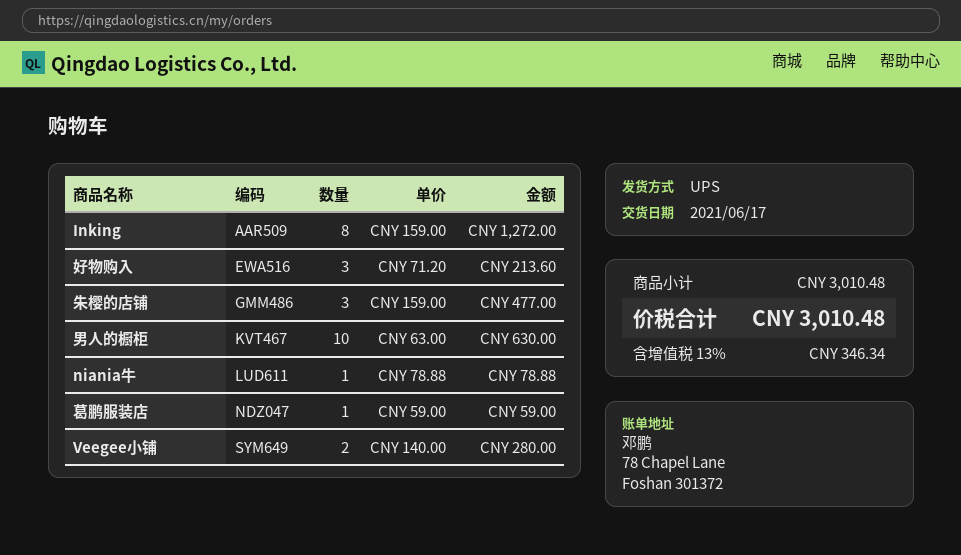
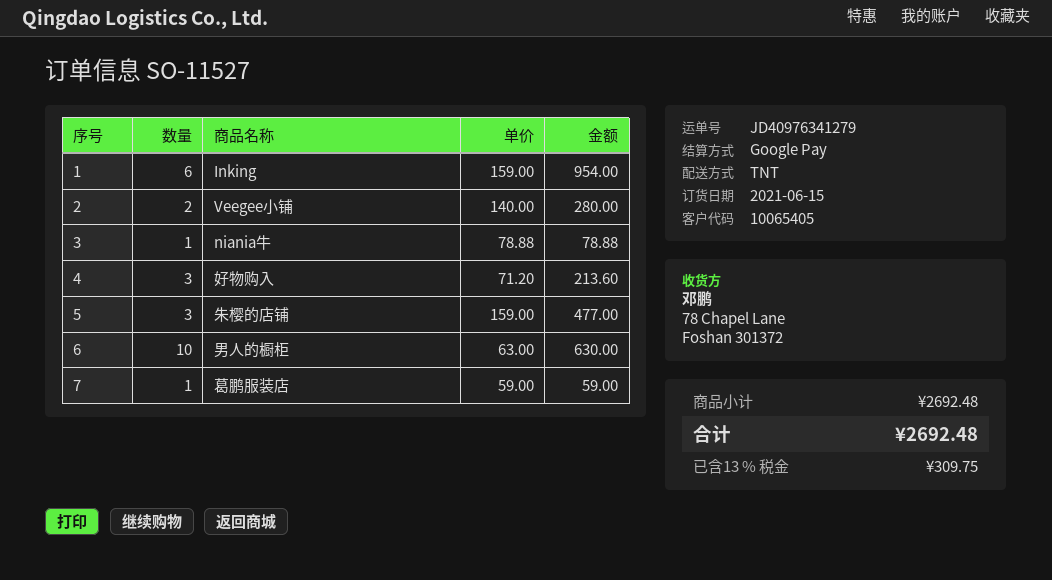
shipping method: UPS -> TNT
Inking: 8 x 159.00 = 1272.00 -> 6 x 159.00 = 954.00
subtotal: 3010.48 -> 2692.48
tax: 13% = 346.34 -> 13% = 309.75
total: 3010.48 -> 2692.48

